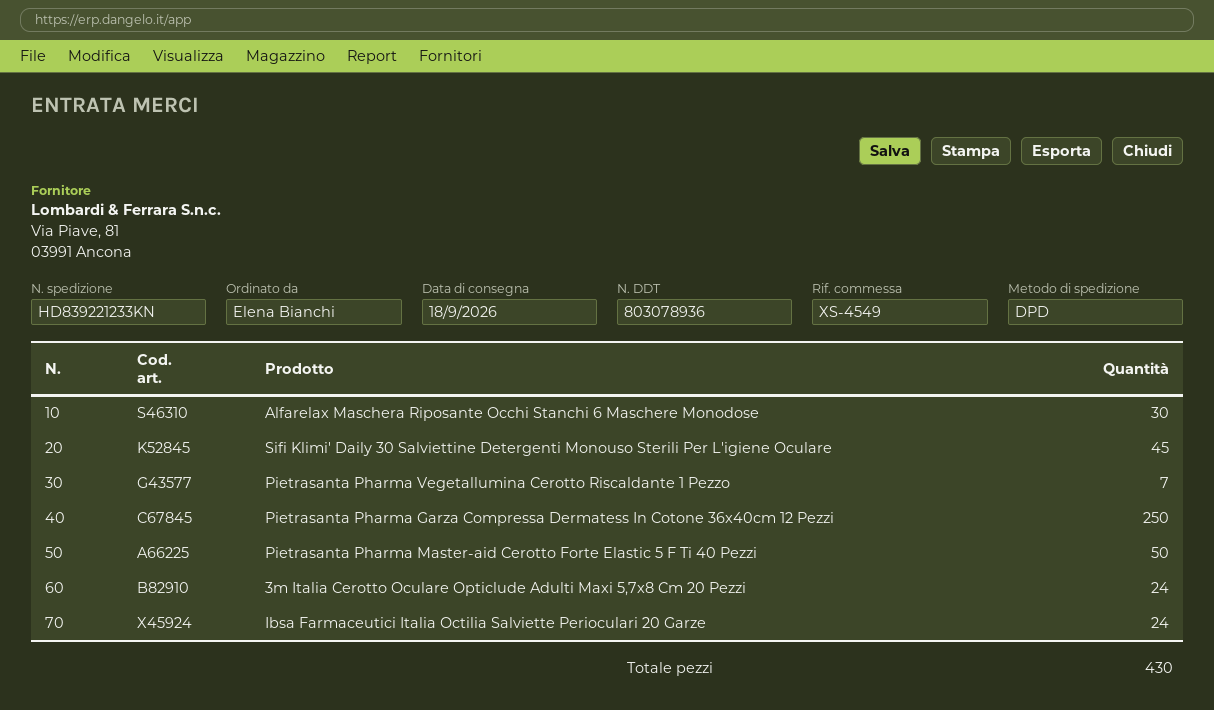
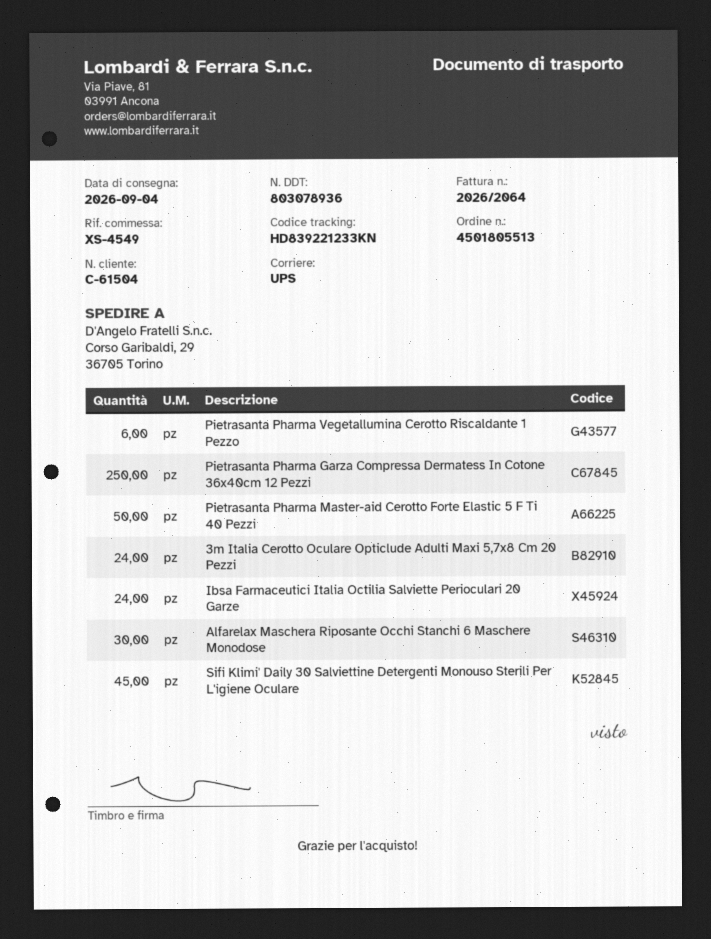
delivery date: 2026-09-18 -> 2026-09-04
shipping method: DPD -> UPS
Pietrasanta Pharma Vegetallumina Cerotto Riscaldante 1 Pezzo: 7 -> 6

